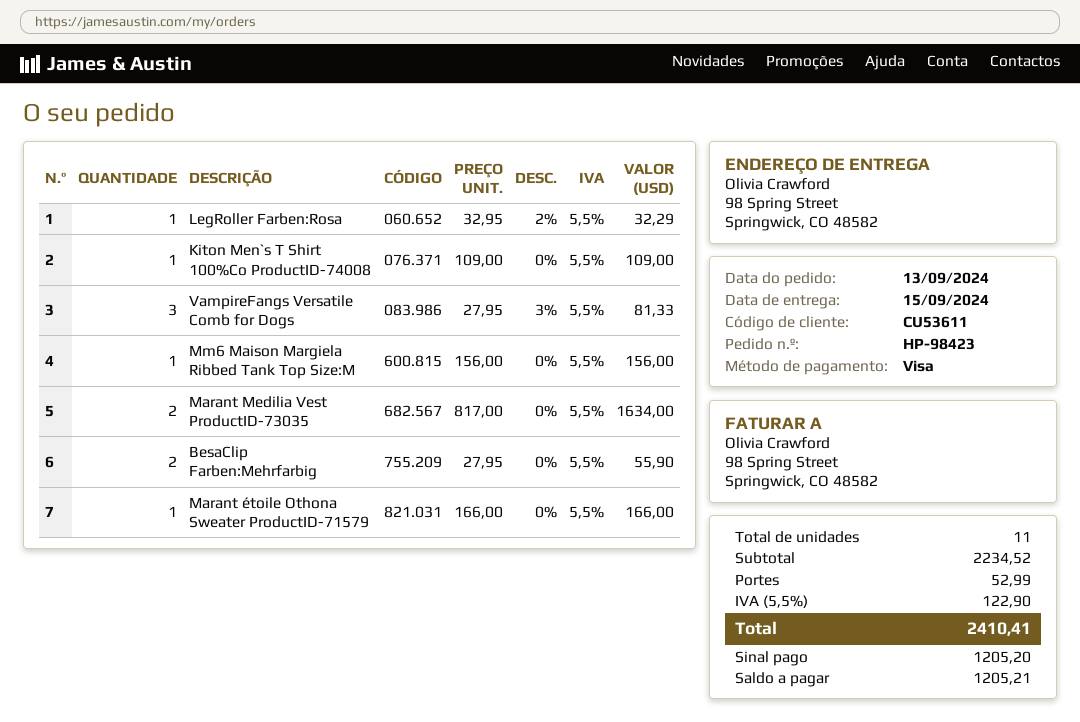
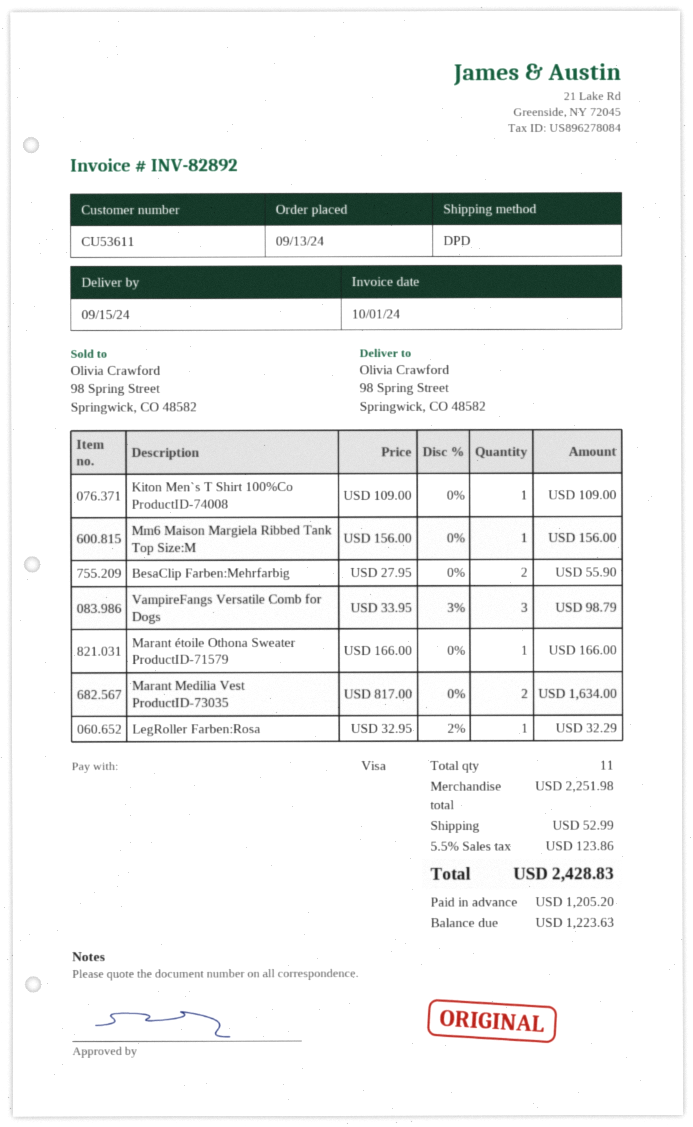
VampireFangs Versatile Comb for Dogs: 3 x 27.95 - 3% = 81.33 -> 3 x 33.95 - 3% = 98.79
subtotal: 2234.52 -> 2251.98
tax: 5.5% = 122.90 -> 5.5% = 123.86
total: 2410.41 -> 2428.83
balance: 1205.21 -> 1223.63

